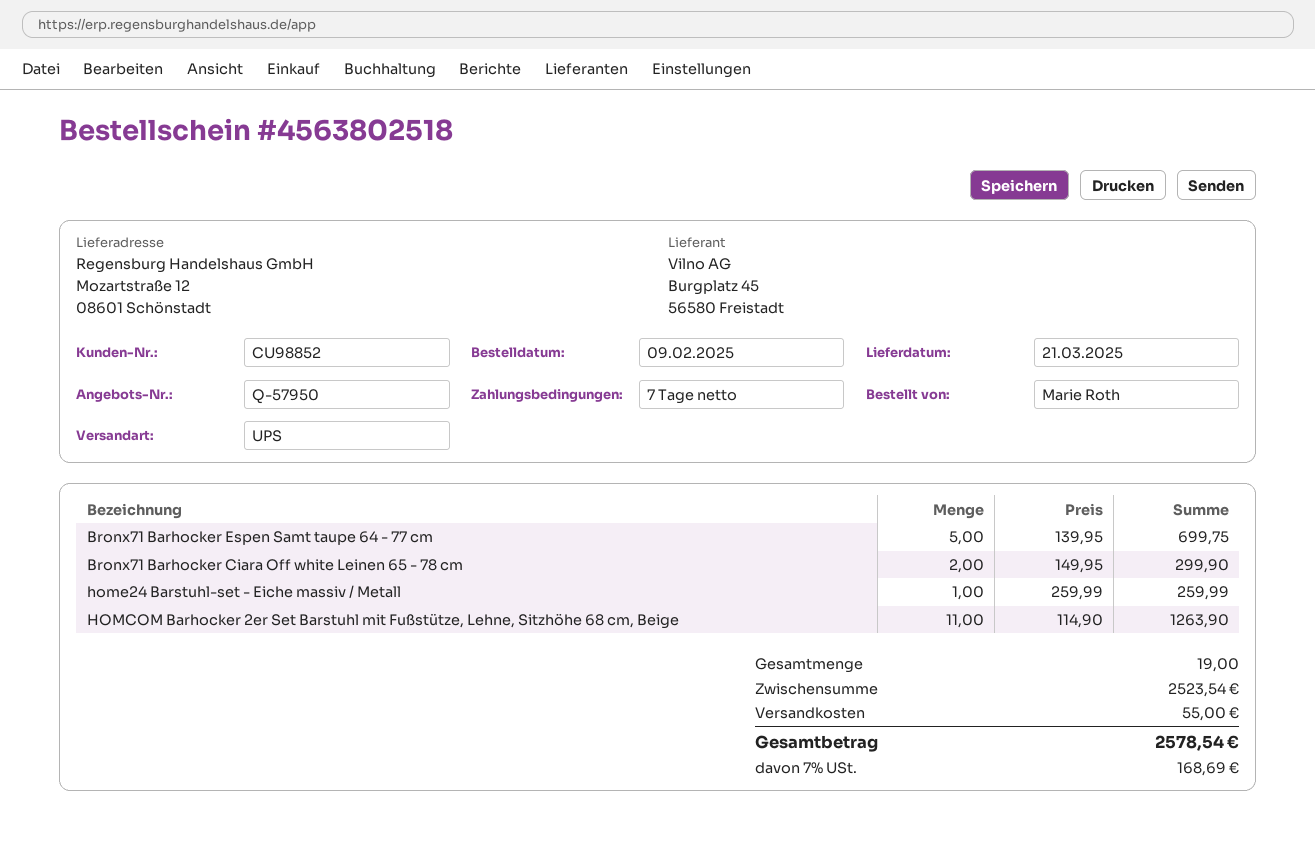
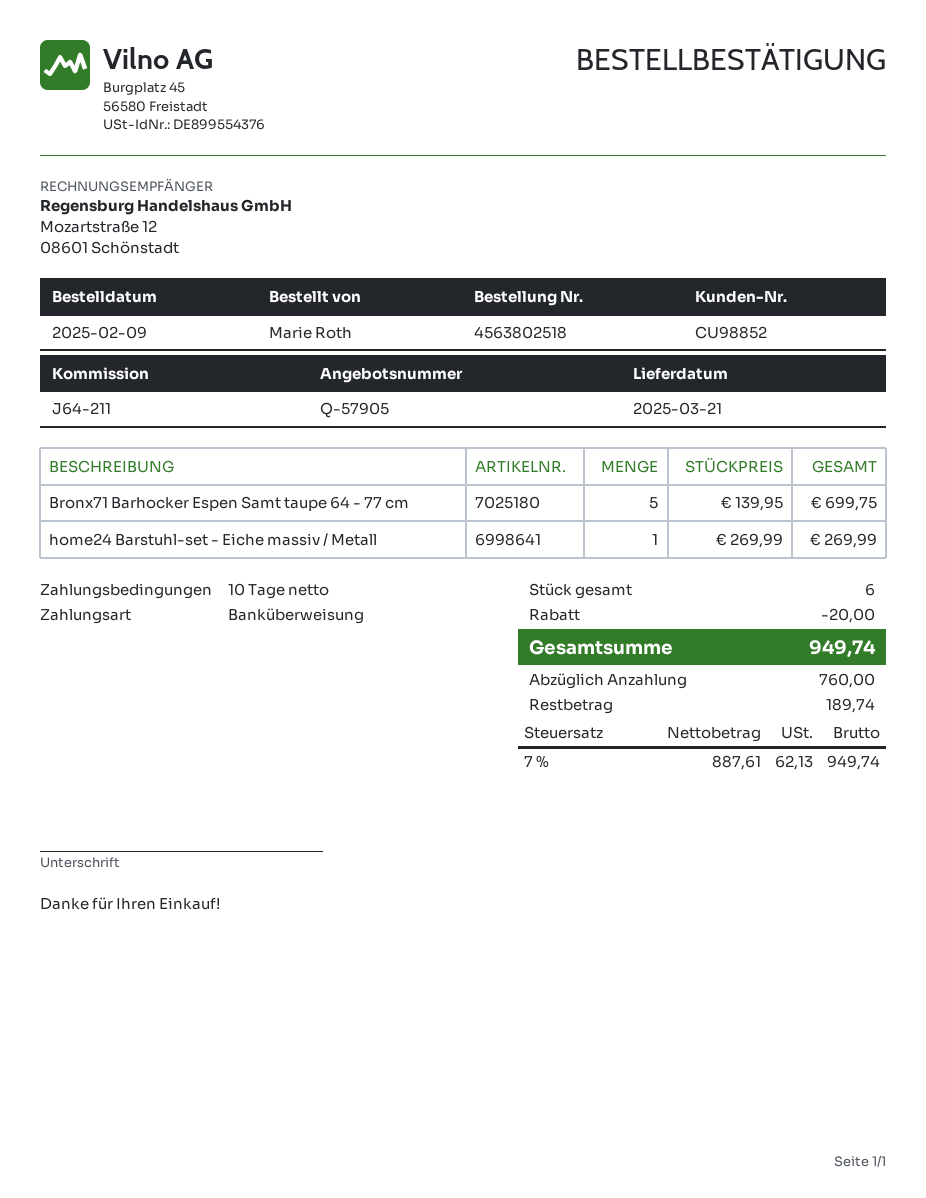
quote number: Q-57950 -> Q-57905
payment terms: 7 days -> 10 days
Bronx71 Barhocker Ciara Off white Leinen 65 - 78 cm: 2 x 149.95 = 299.90 -> none
home24 Barstuhl-set - Eiche massiv / Metall: 1 x 259.99 = 259.99 -> 1 x 269.99 = 269.99
HOMCOM Barhocker 2er Set Barstuhl mit Fußstütze, Lehne, Sitzhöhe 68 cm, Beige: 11 x 114.90 = 1263.90 -> none
total quantity: 19 -> 6
discount: none -> 20.00
shipping: 55.00 -> none
tax: 7% = 168.69 -> 7% = 62.13
total: 2578.54 -> 949.74

